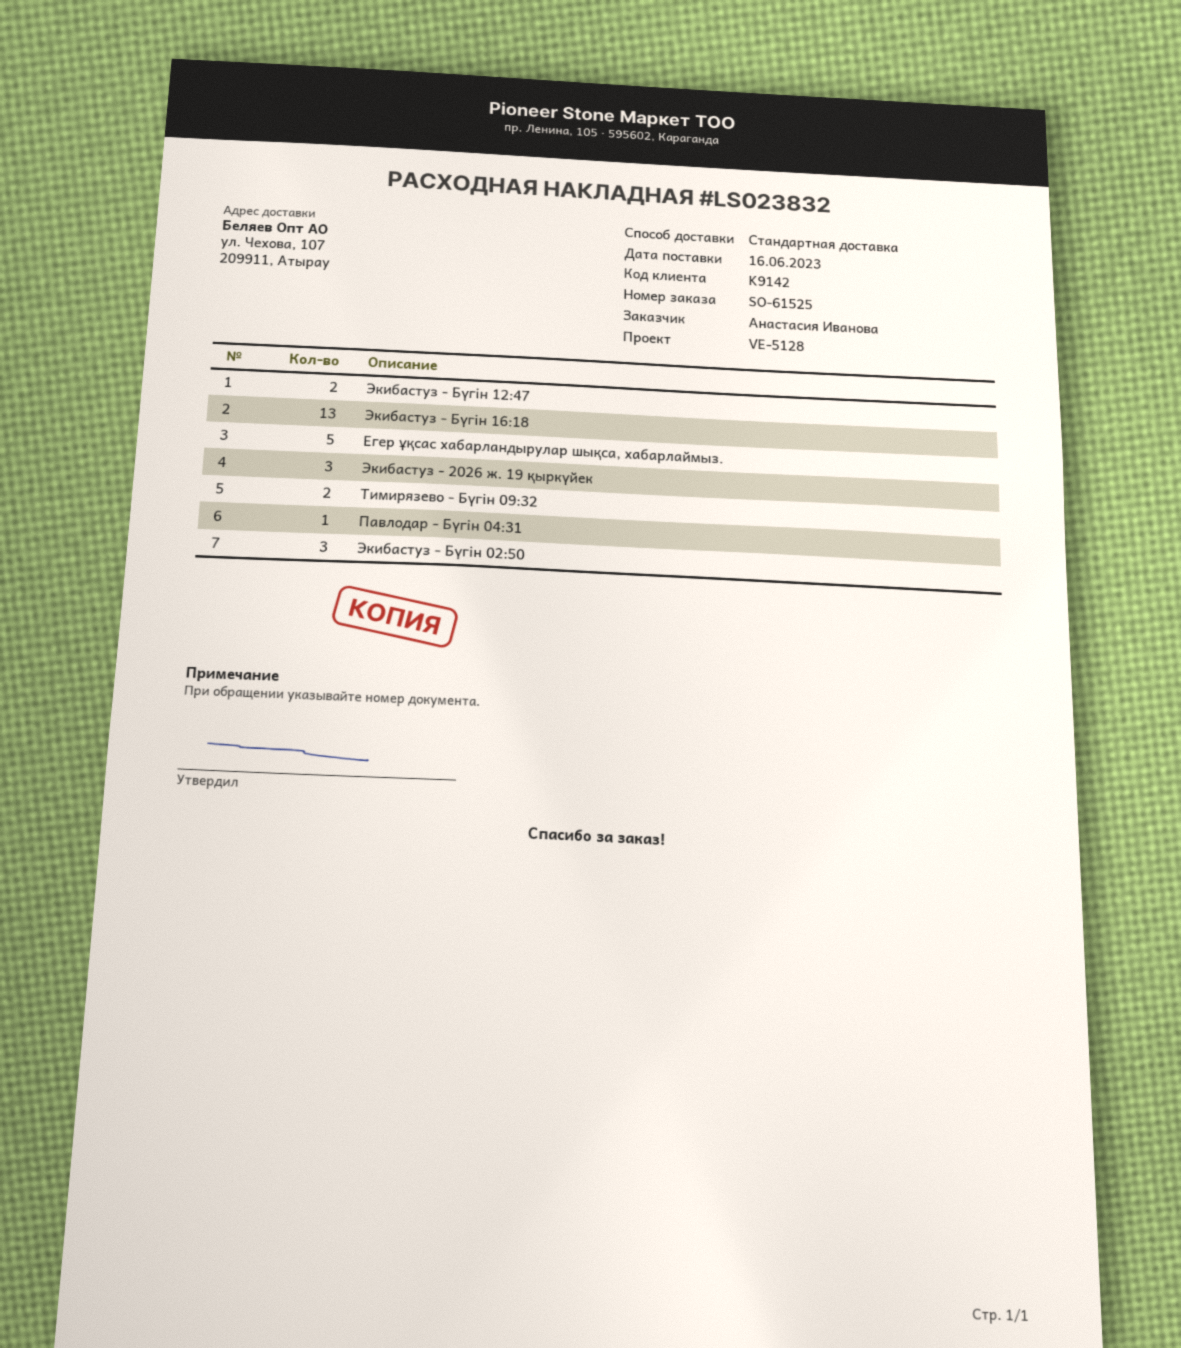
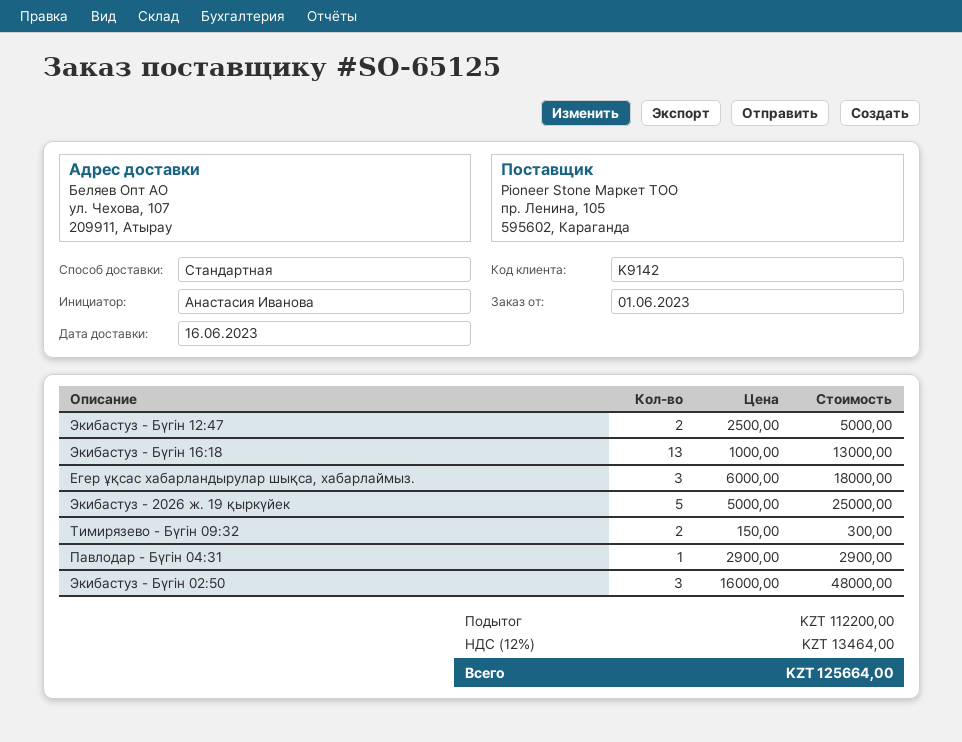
order number: SO-61525 -> SO-65125
Егер ұқсас хабарландырулар шықса, хабарлаймыз.: 5 -> 3
Экибастуз - 2026 ж. 19 қыркүйек: 3 -> 5

